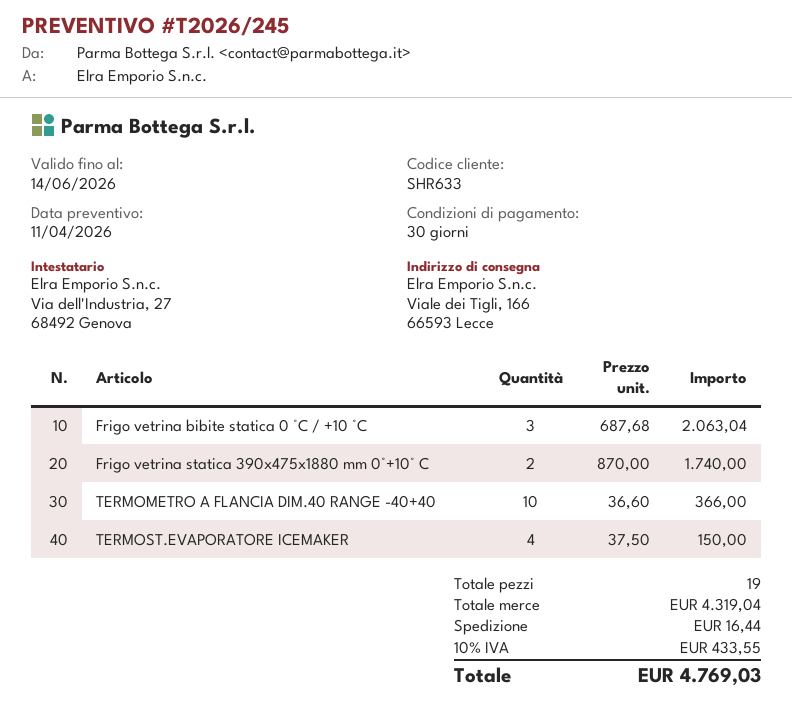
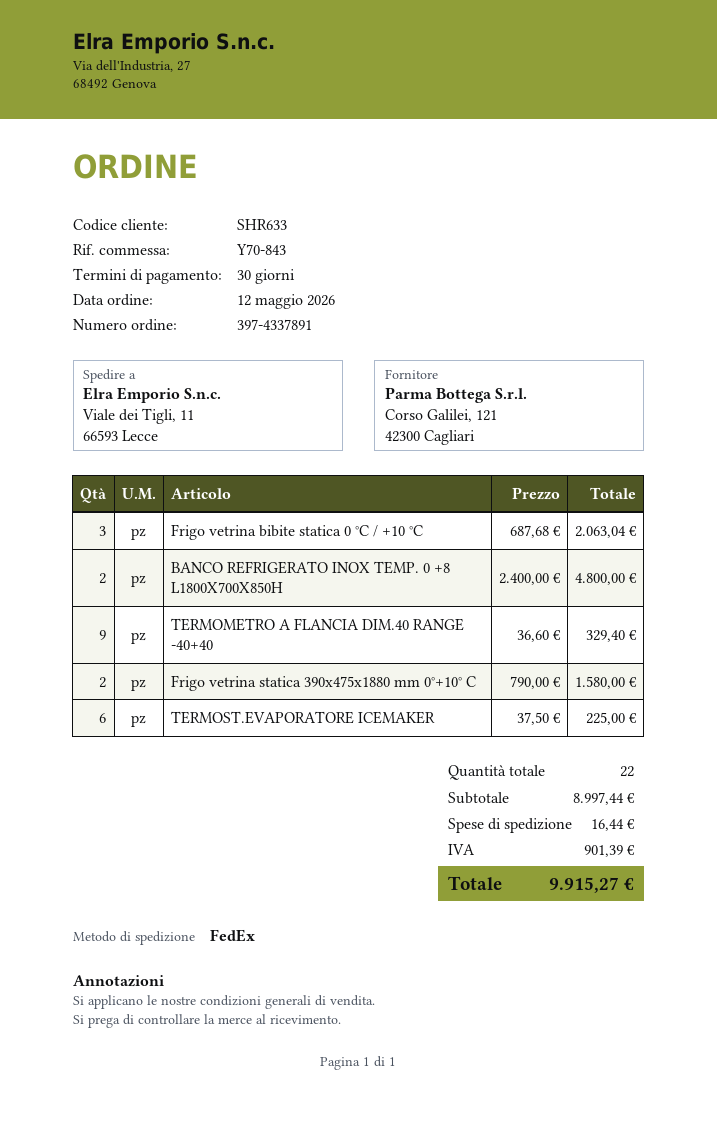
ship to: Viale dei Tigli, 166, 66593 Lecce -> Viale dei Tigli, 11, 66593 Lecce
Frigo vetrina statica 390x475x1880 mm 0°+10° C: 2 x 870.00 = 1740.00 -> 2 x 790.00 = 1580.00
TERMOMETRO A FLANCIA DIM.40 RANGE -40+40: 10 x 36.60 = 366.00 -> 9 x 36.60 = 329.40
TERMOST.EVAPORATORE ICEMAKER: 4 x 37.50 = 150.00 -> 6 x 37.50 = 225.00
BANCO REFRIGERATO INOX TEMP. 0 +8 L1800X700X850H: none -> 2 x 2400.00 = 4800.00
total quantity: 19 -> 22
subtotal: 4319.04 -> 8997.44
tax: 433.55 -> 901.39
total: 4769.03 -> 9915.27

